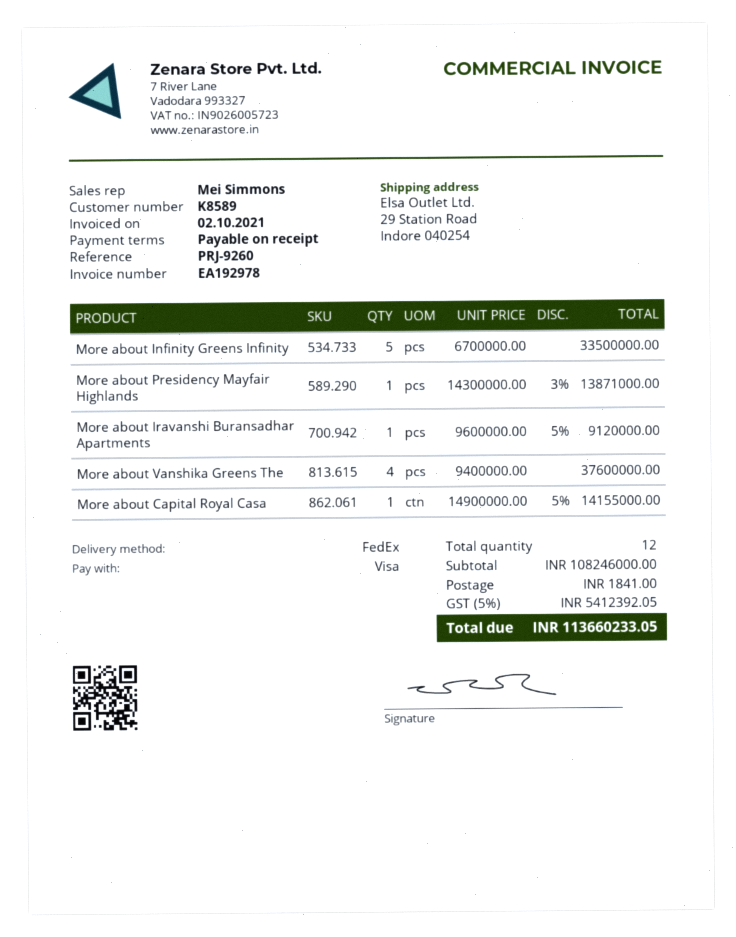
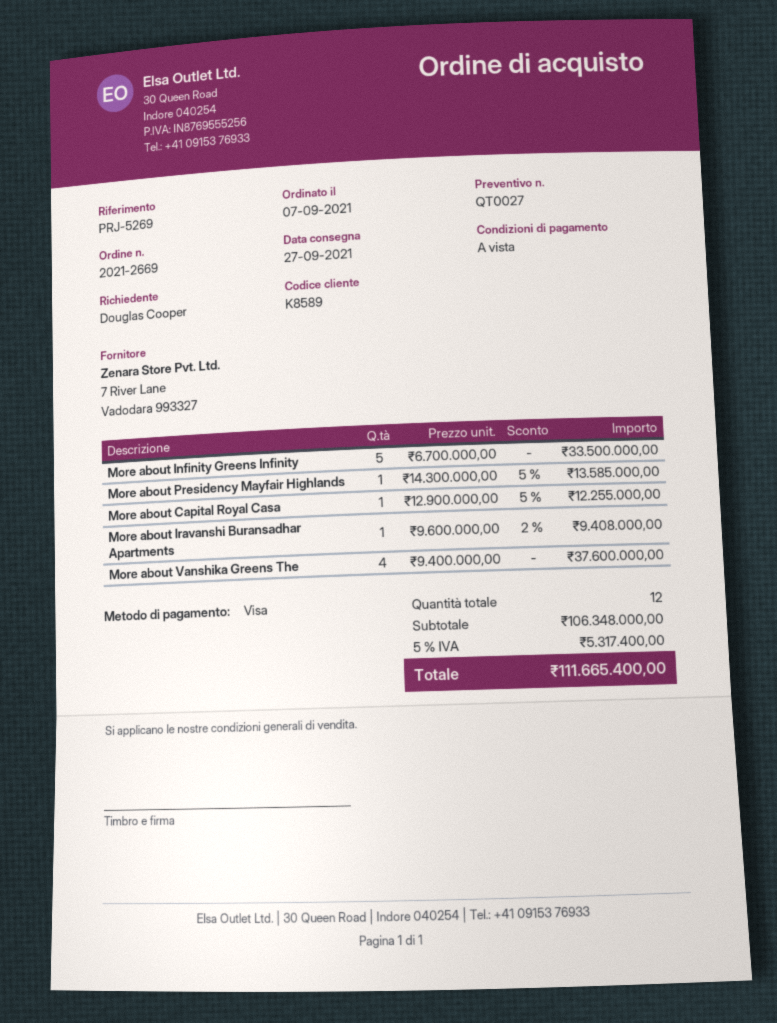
reference: PRJ-9260 -> PRJ-5269
More about Presidency Mayfair Highlands: 1 x 14300000.00 - 3% = 13871000.00 -> 1 x 14300000.00 - 5% = 13585000.00
More about Iravanshi Buransadhar Apartments: 1 x 9600000.00 - 5% = 9120000.00 -> 1 x 9600000.00 - 2% = 9408000.00
More about Capital Royal Casa: 1 x 14900000.00 - 5% = 14155000.00 -> 1 x 12900000.00 - 5% = 12255000.00
subtotal: 108246000.00 -> 106348000.00
shipping: 1841.00 -> none
tax: 5% = 5412392.05 -> 5% = 5317400.00
total: 113660233.05 -> 111665400.00

